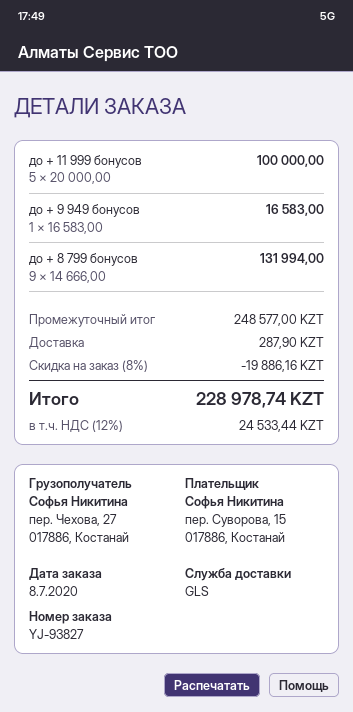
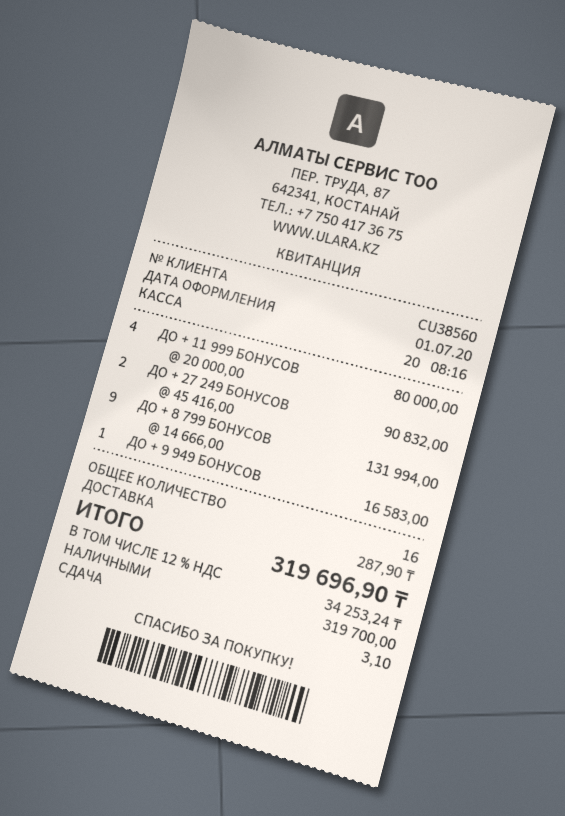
order date: 2020-07-08 -> 2020-07-01
до + 11 999 бонусов: 5 x 20000.00 = 100000.00 -> 4 x 20000.00 = 80000.00
ДО + 27 249 БОНУСОВ: none -> 2 x 45416.00 = 90832.00
discount: 8% = 19886.16 -> none
tax: 12% = 24533.44 -> 12% = 34253.24
total: 228978.74 -> 319696.90

